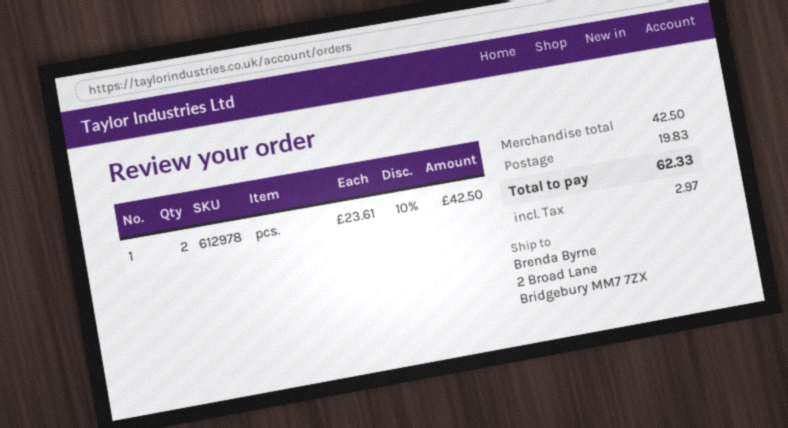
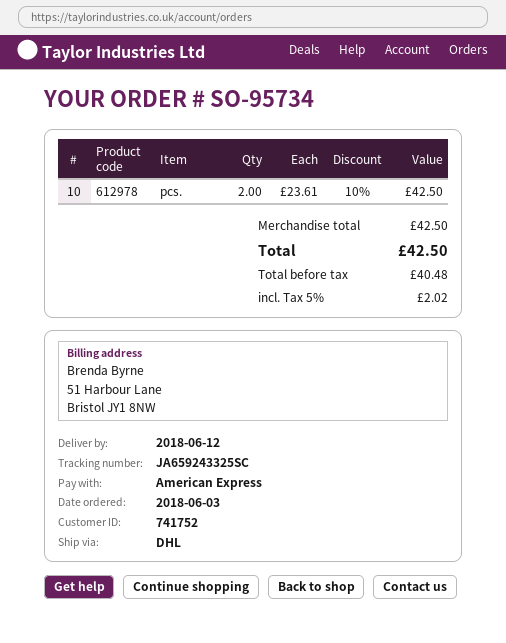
shipping: 19.83 -> none
tax: 2.97 -> 2.02
total: 62.33 -> 42.50

